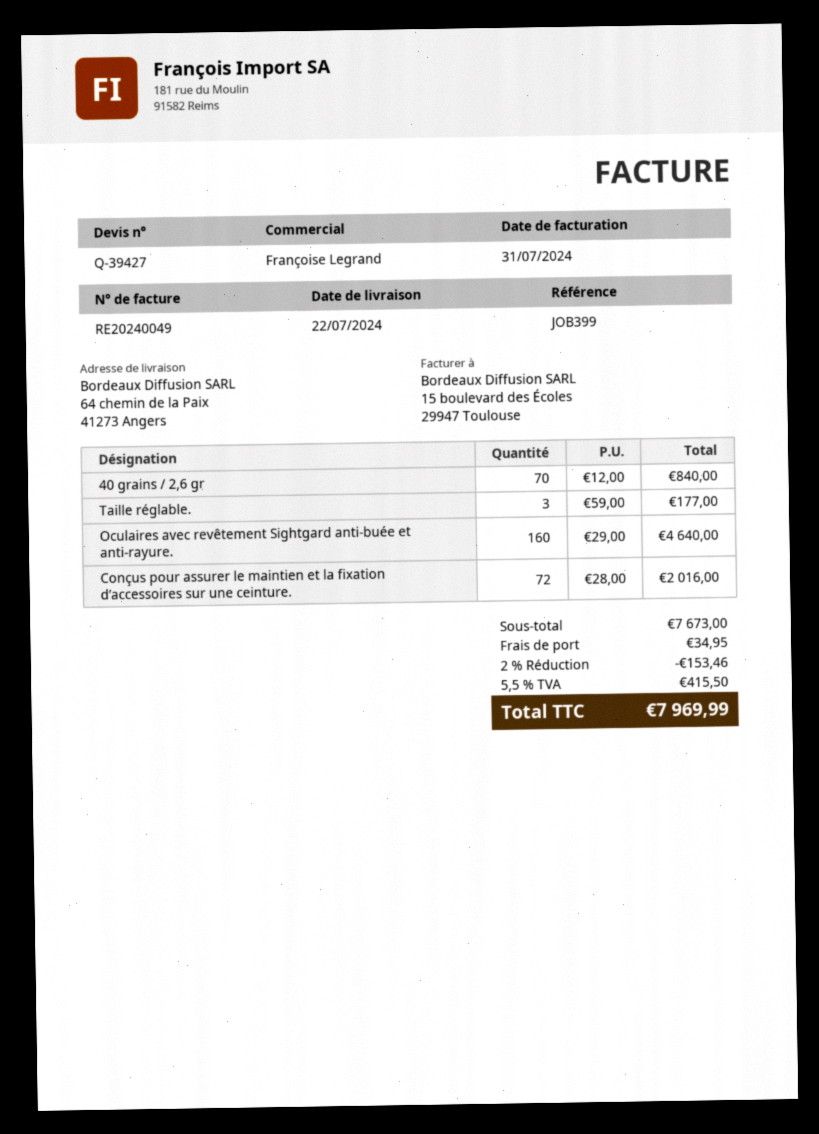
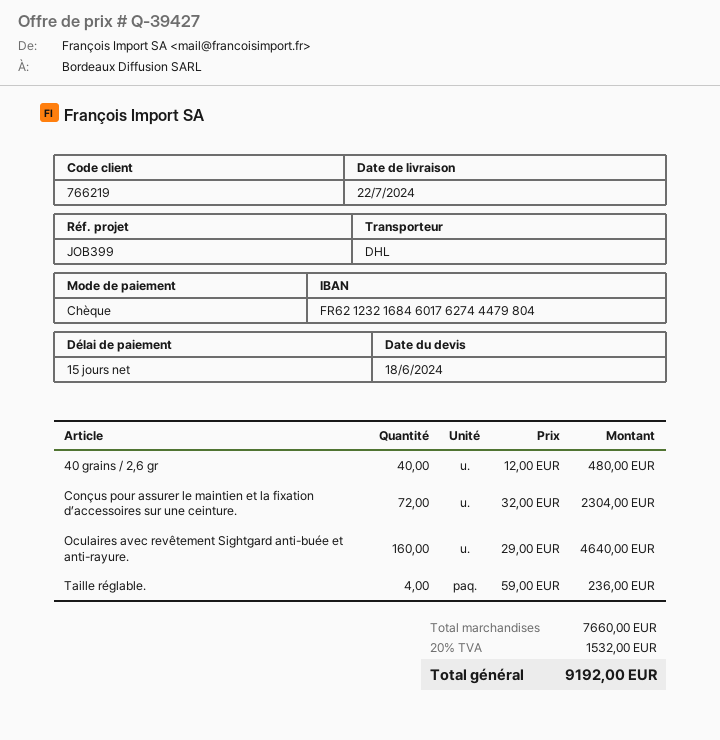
40 grains / 2,6 gr: 70 x 12.00 = 840.00 -> 40 x 12.00 = 480.00
Taille réglable.: 3 x 59.00 = 177.00 -> 4 x 59.00 = 236.00
Conçus pour assurer le maintien et la fixation d’accessoires sur une ceinture.: 72 x 28.00 = 2016.00 -> 72 x 32.00 = 2304.00
subtotal: 7673.00 -> 7660.00
discount: 2% = 153.46 -> none
shipping: 34.95 -> none
tax: 5.5% = 415.50 -> 20% = 1532.00
total: 7969.99 -> 9192.00

